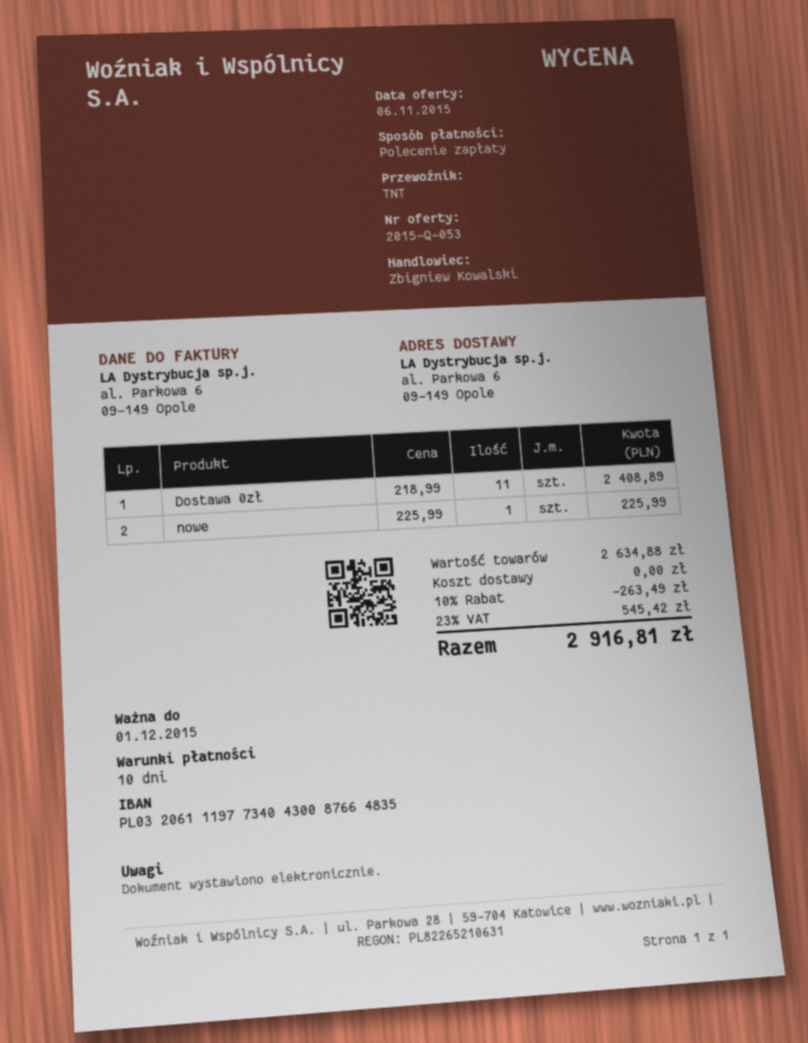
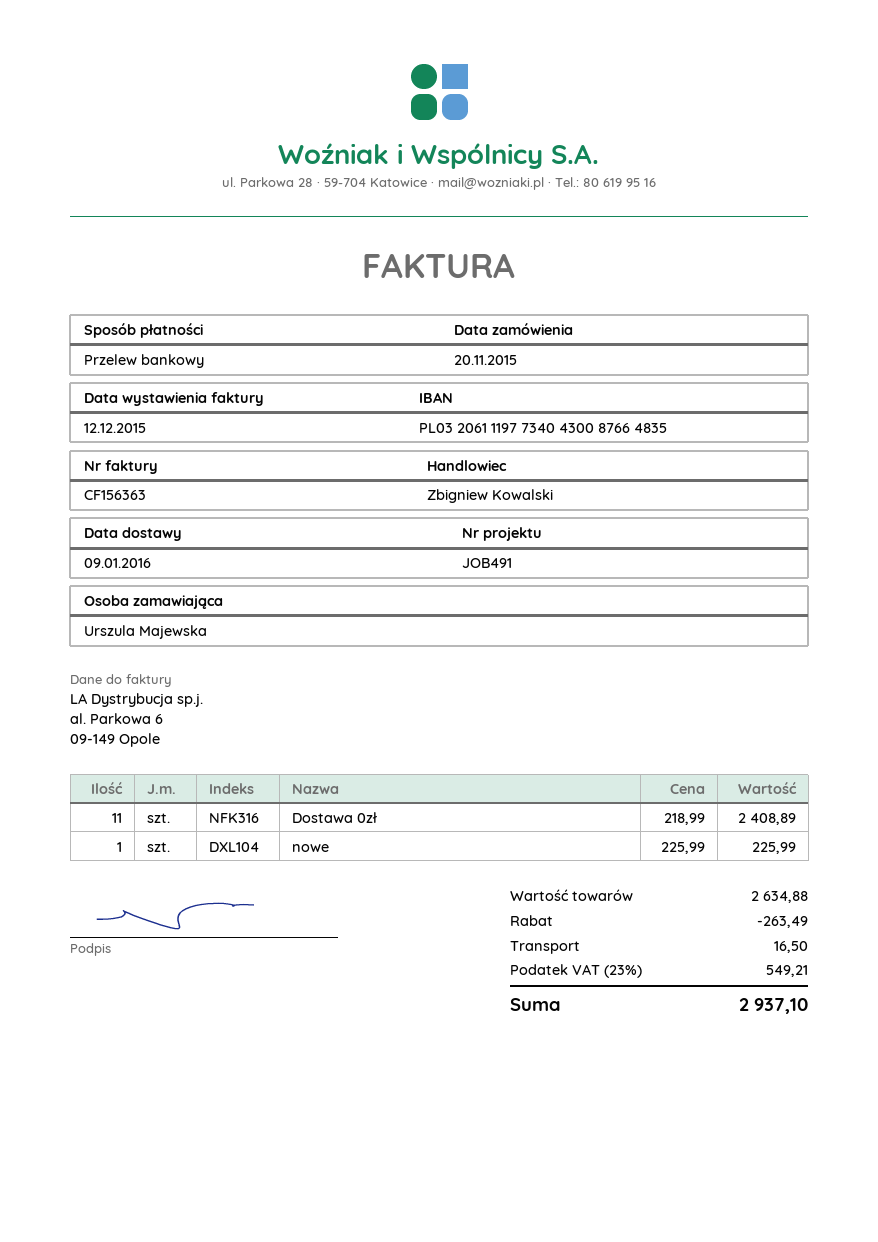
payment method: direct debit -> bank transfer
shipping: 0.00 -> 16.50
tax: 23% = 545.42 -> 23% = 549.21
total: 2916.81 -> 2937.10

